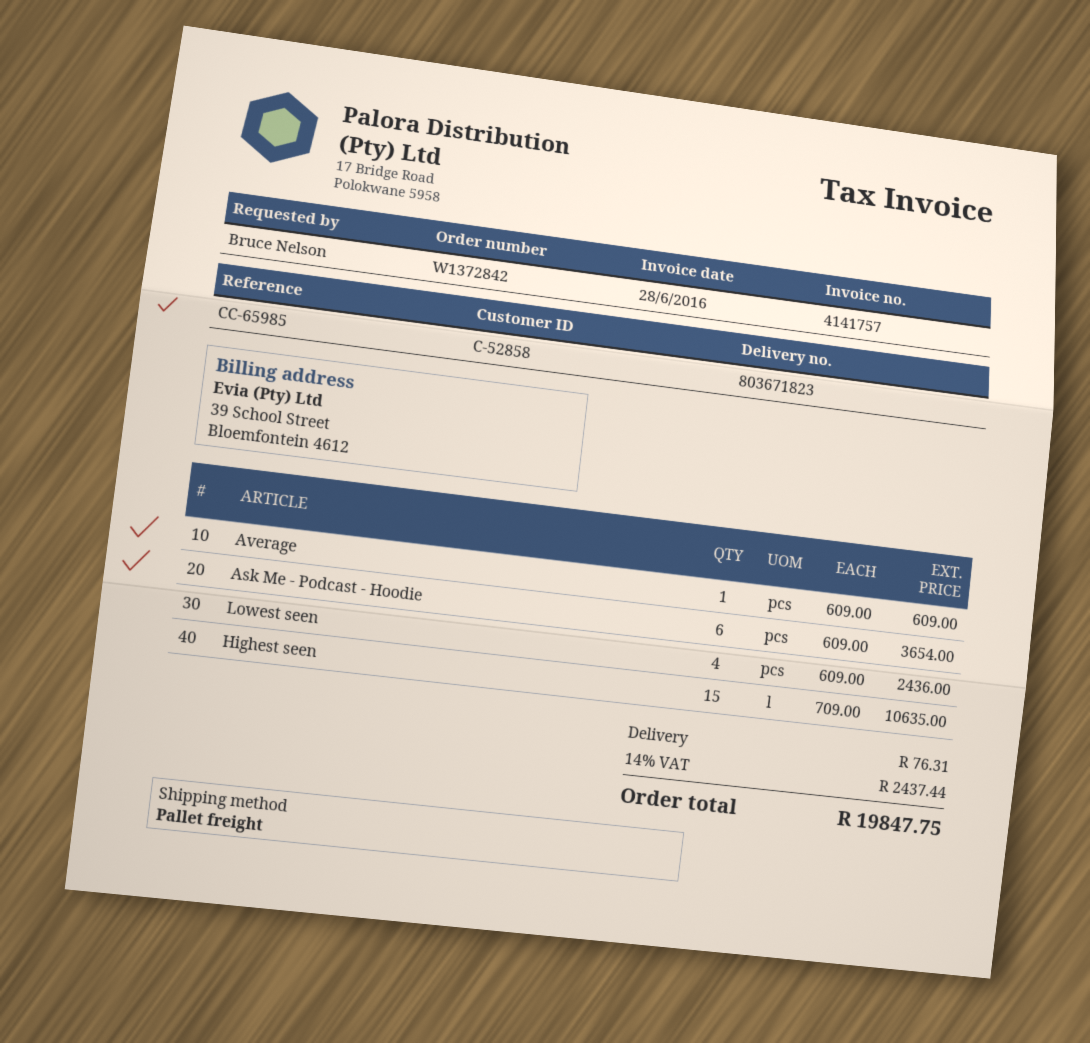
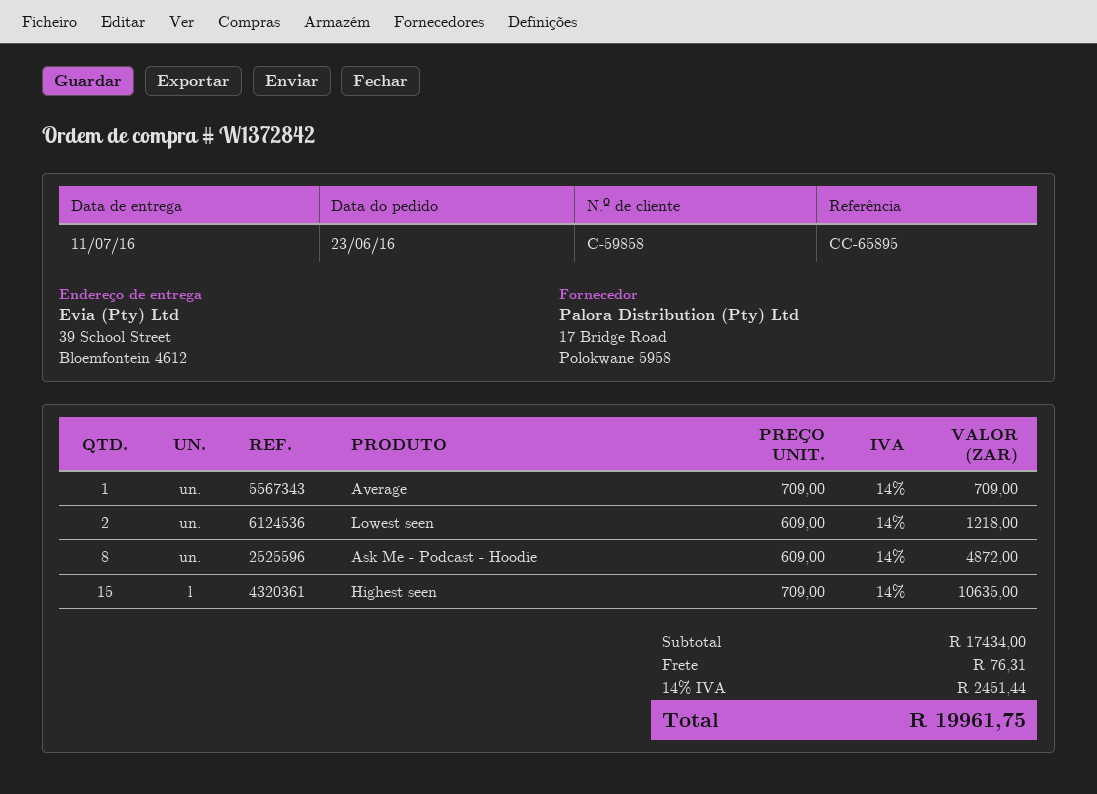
customer number: C-52858 -> C-59858
reference: CC-65985 -> CC-65895
Average: 1 x 609.00 = 609.00 -> 1 x 709.00 = 709.00
Ask Me - Podcast - Hoodie: 6 x 609.00 = 3654.00 -> 8 x 609.00 = 4872.00
Lowest seen: 4 x 609.00 = 2436.00 -> 2 x 609.00 = 1218.00
tax: 14% = 2437.44 -> 14% = 2451.44
total: 19847.75 -> 19961.75

